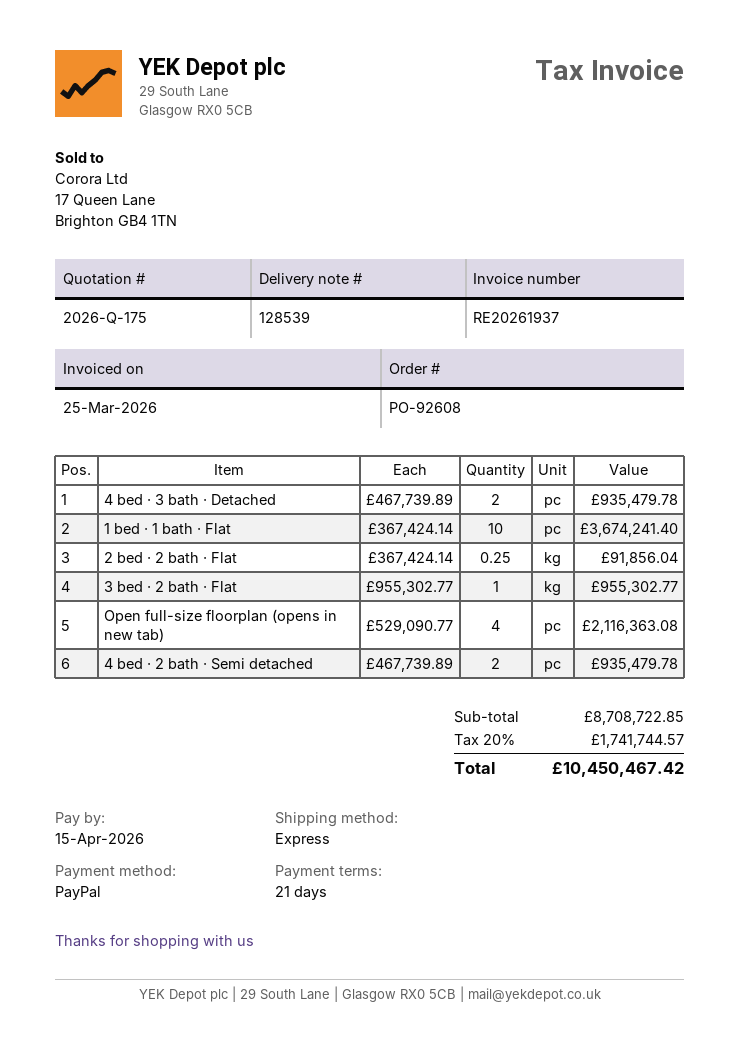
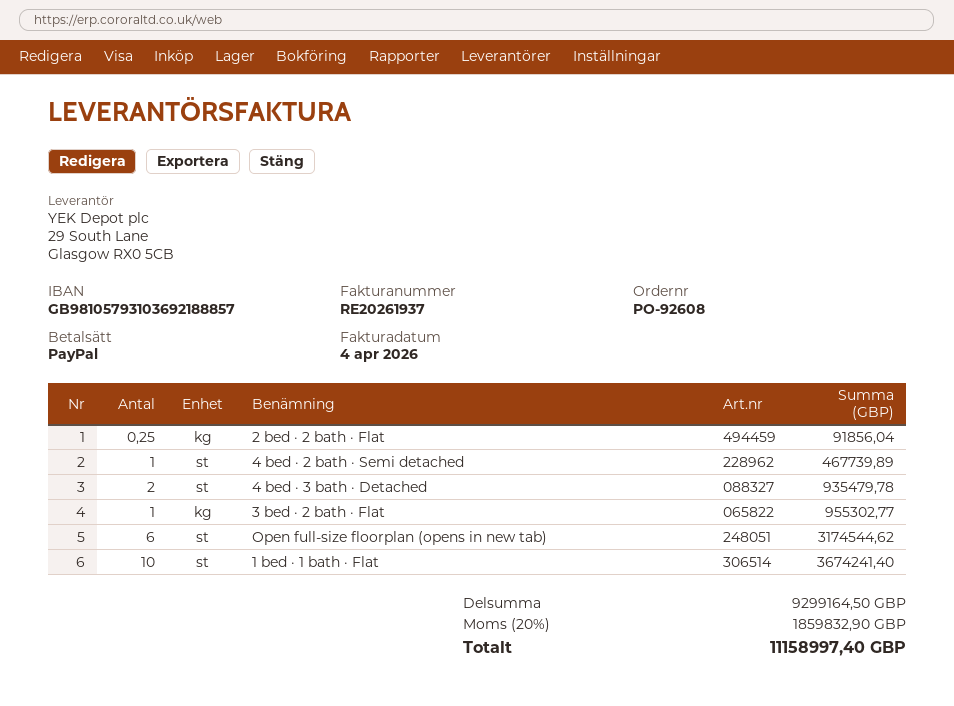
invoice date: 2026-03-25 -> 2026-04-04
Open full-size floorplan (opens in new tab): 4 for 2116363.08 -> 6 for 3174544.62
4 bed · 2 bath · Semi detached: 2 for 935479.78 -> 1 for 467739.89
subtotal: 8708722.85 -> 9299164.50
tax: 20% = 1741744.57 -> 20% = 1859832.90
total: 10450467.42 -> 11158997.40

